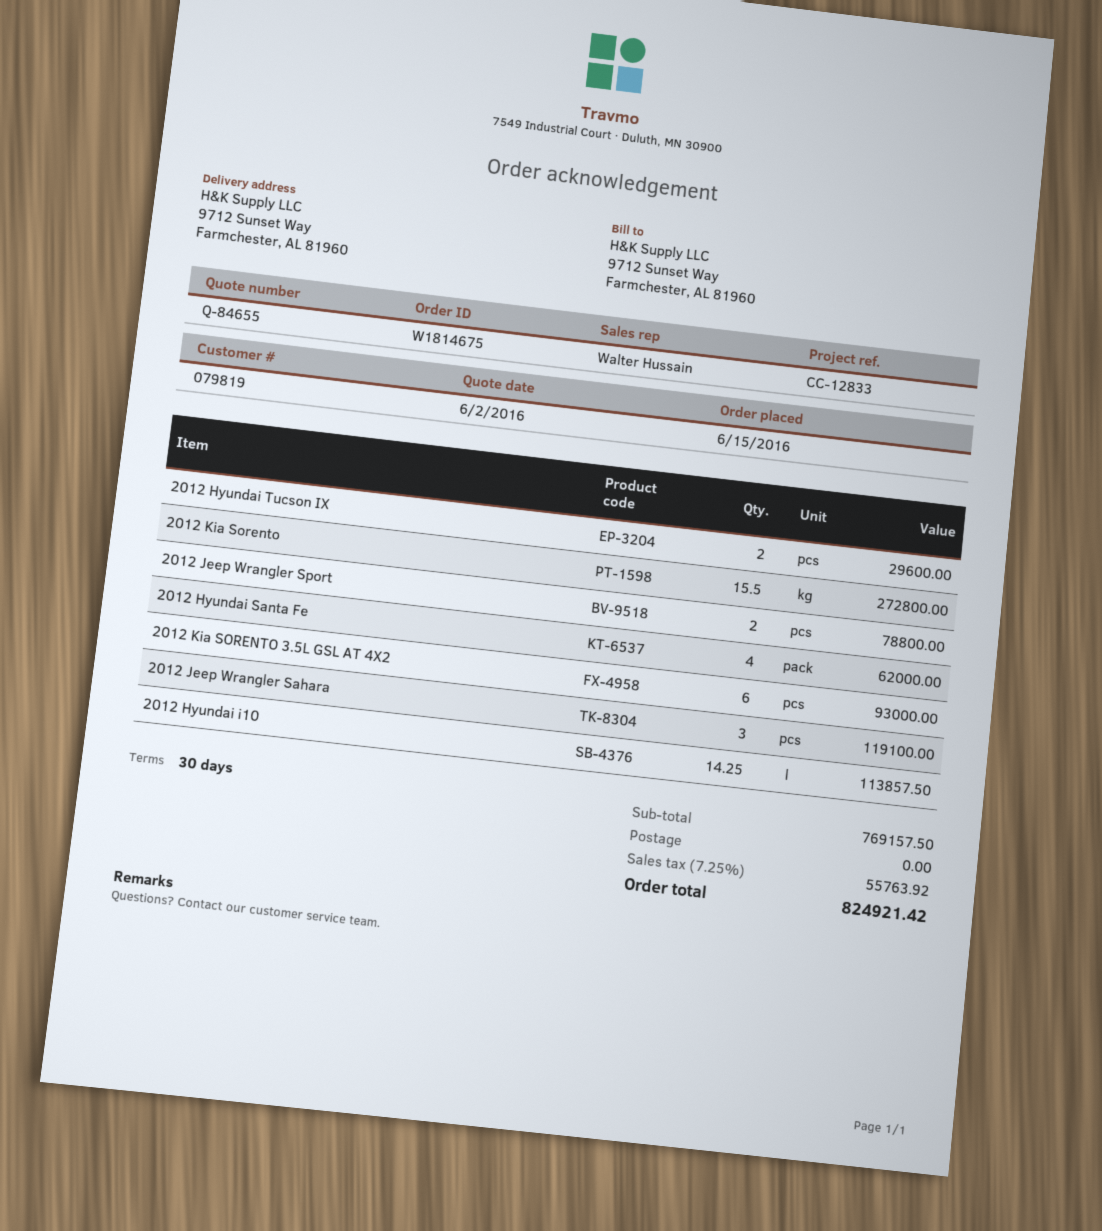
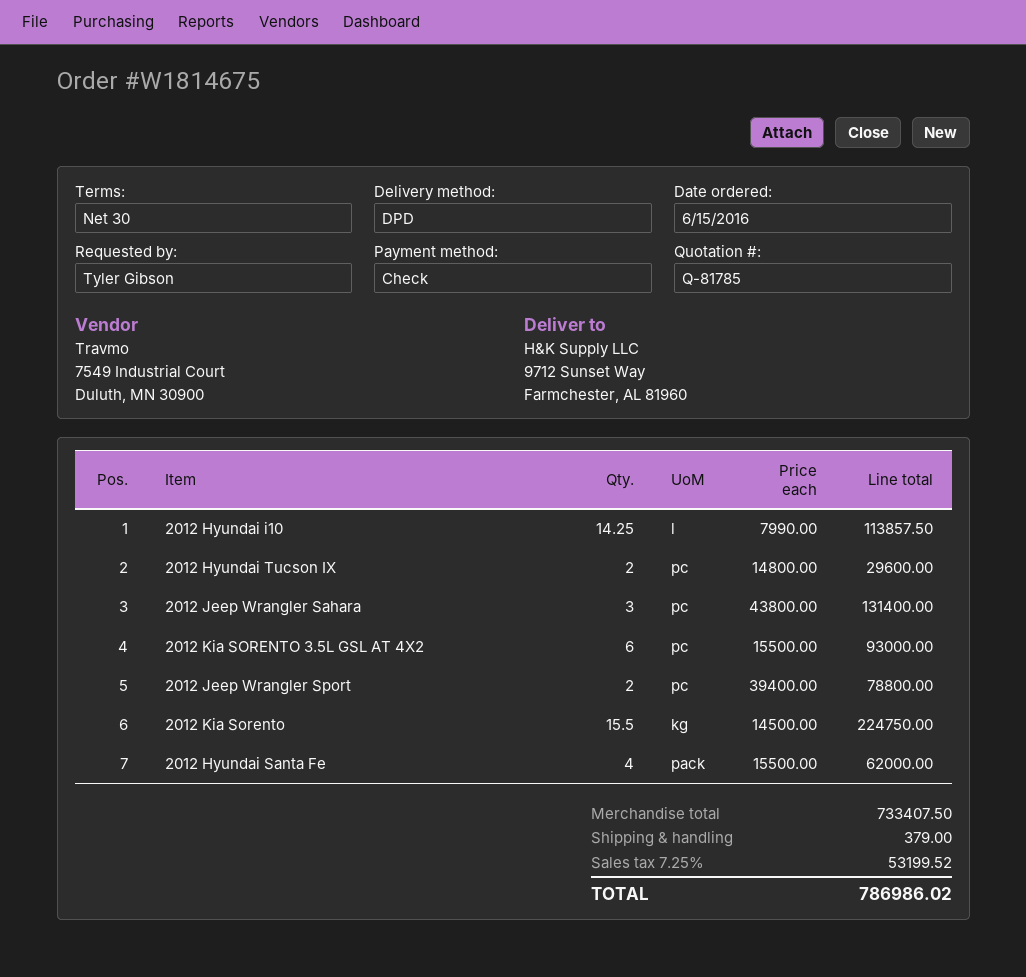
quote number: Q-84655 -> Q-81785
2012 Kia Sorento: 15.5 for 272800.00 -> 15.5 for 224750.00
2012 Jeep Wrangler Sahara: 3 for 119100.00 -> 3 for 131400.00
subtotal: 769157.50 -> 733407.50
shipping: 0.00 -> 379.00
tax: 7.25% = 55763.92 -> 7.25% = 53199.52
total: 824921.42 -> 786986.02

